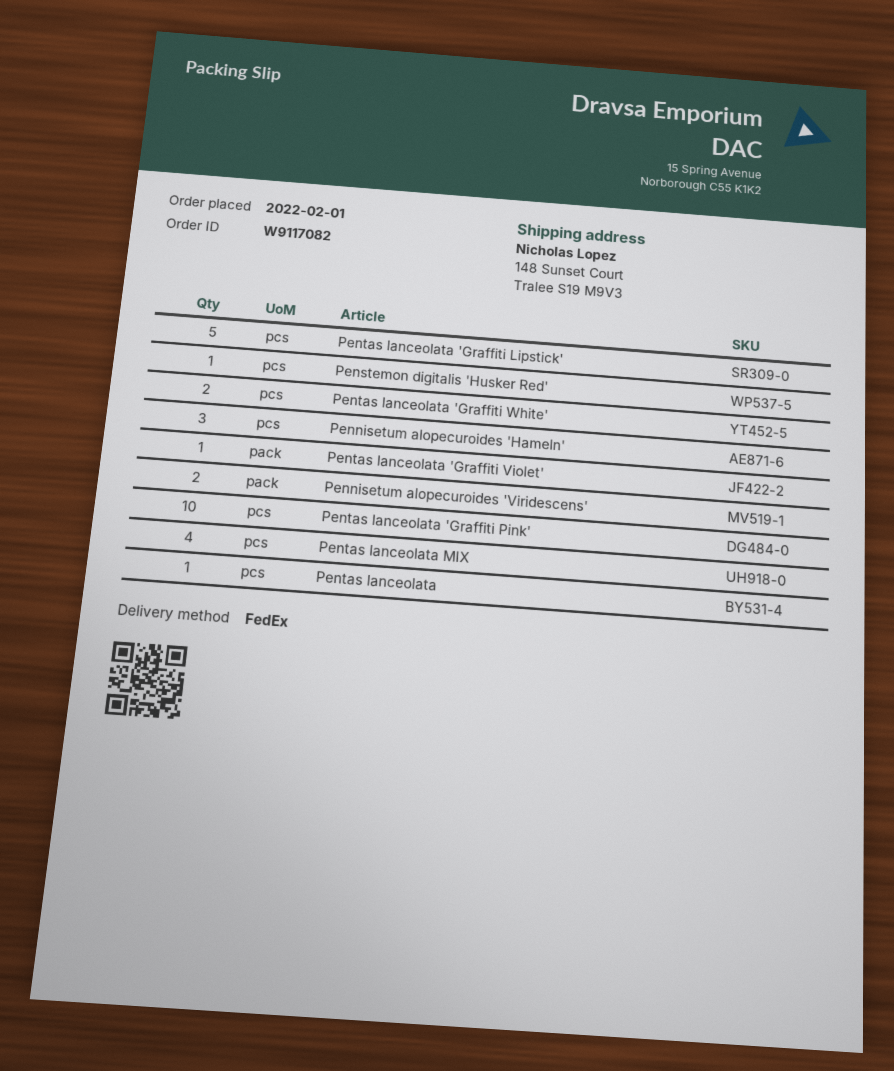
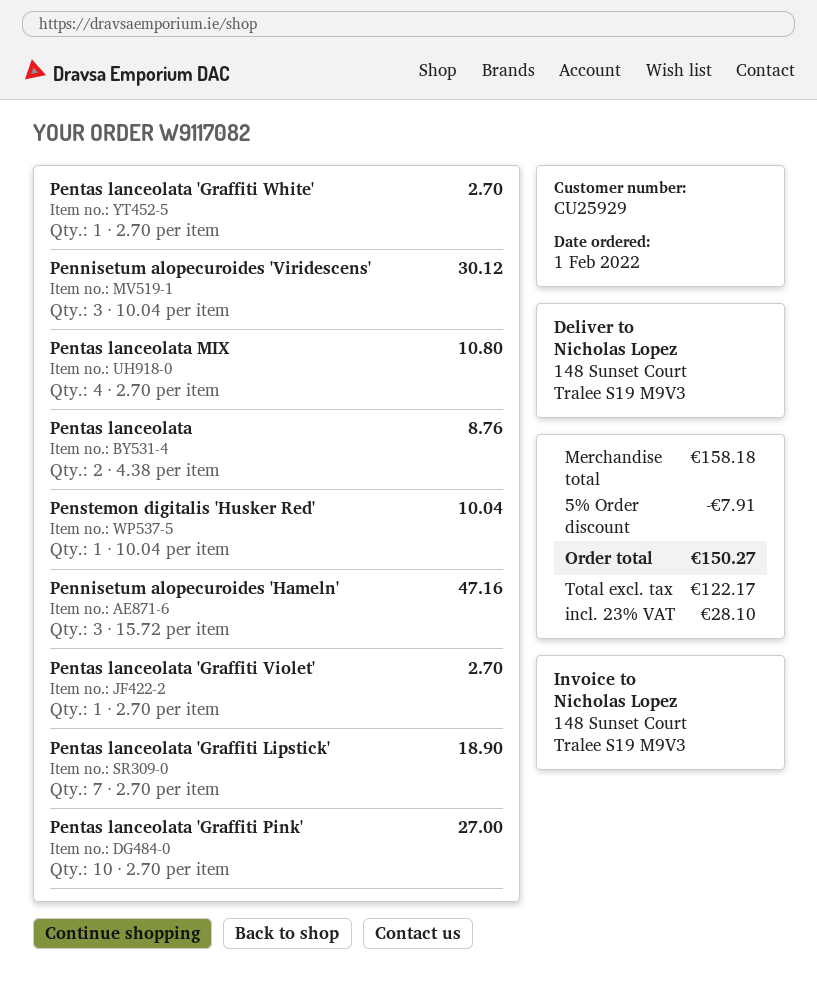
Pentas lanceolata 'Graffiti Lipstick': 5 -> 7
Pentas lanceolata 'Graffiti White': 2 -> 1
Pennisetum alopecuroides 'Viridescens': 2 -> 3
Pentas lanceolata: 1 -> 2

